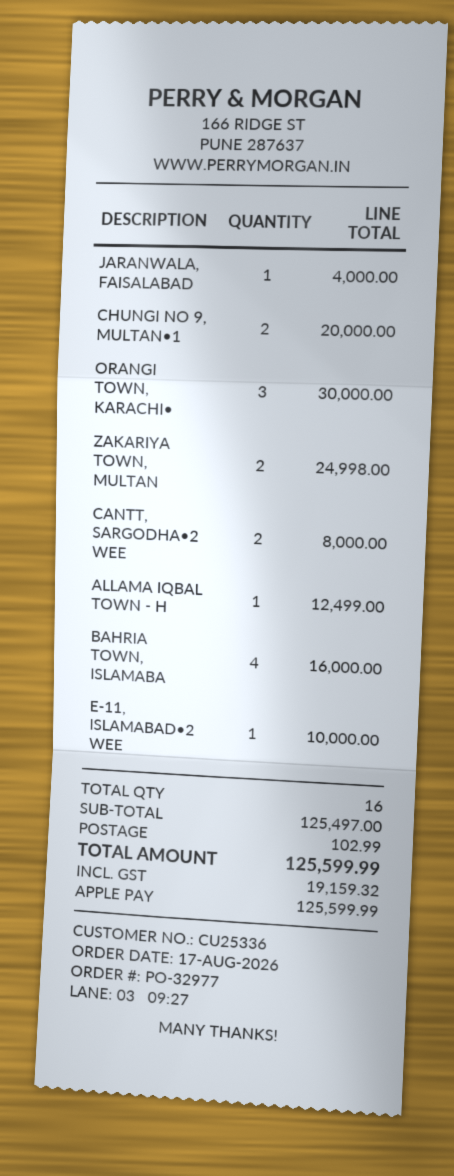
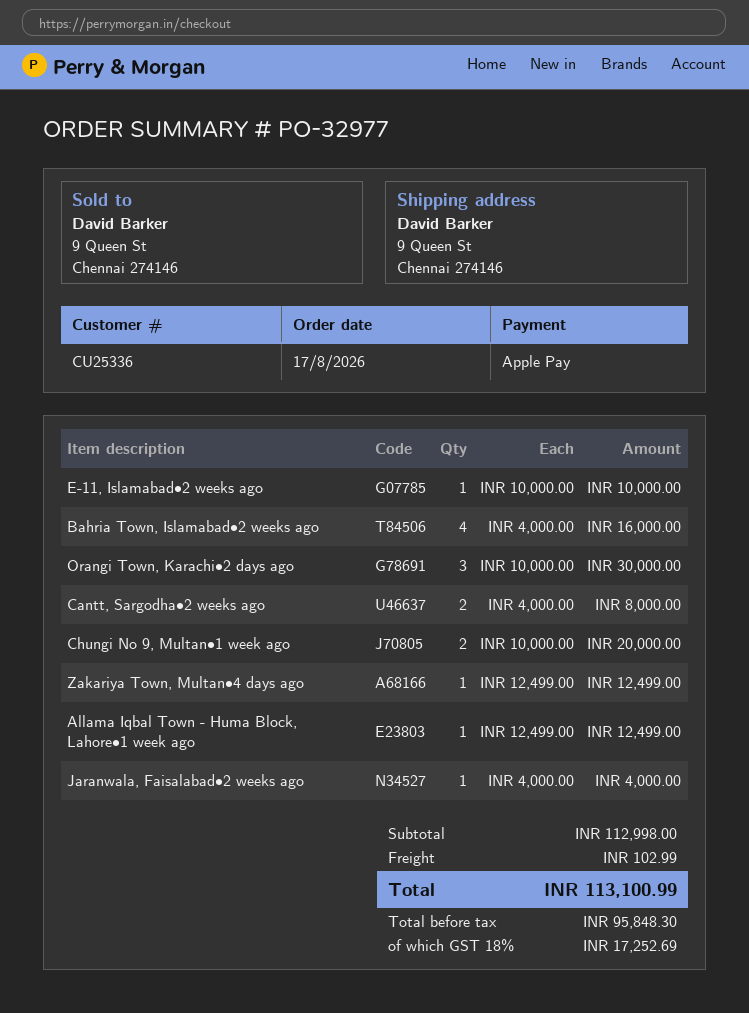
ZAKARIYA TOWN, MULTAN: 2 for 24998.00 -> 1 for 12499.00
subtotal: 125497.00 -> 112998.00
tax: 19159.32 -> 17252.69
total: 125599.99 -> 113100.99

